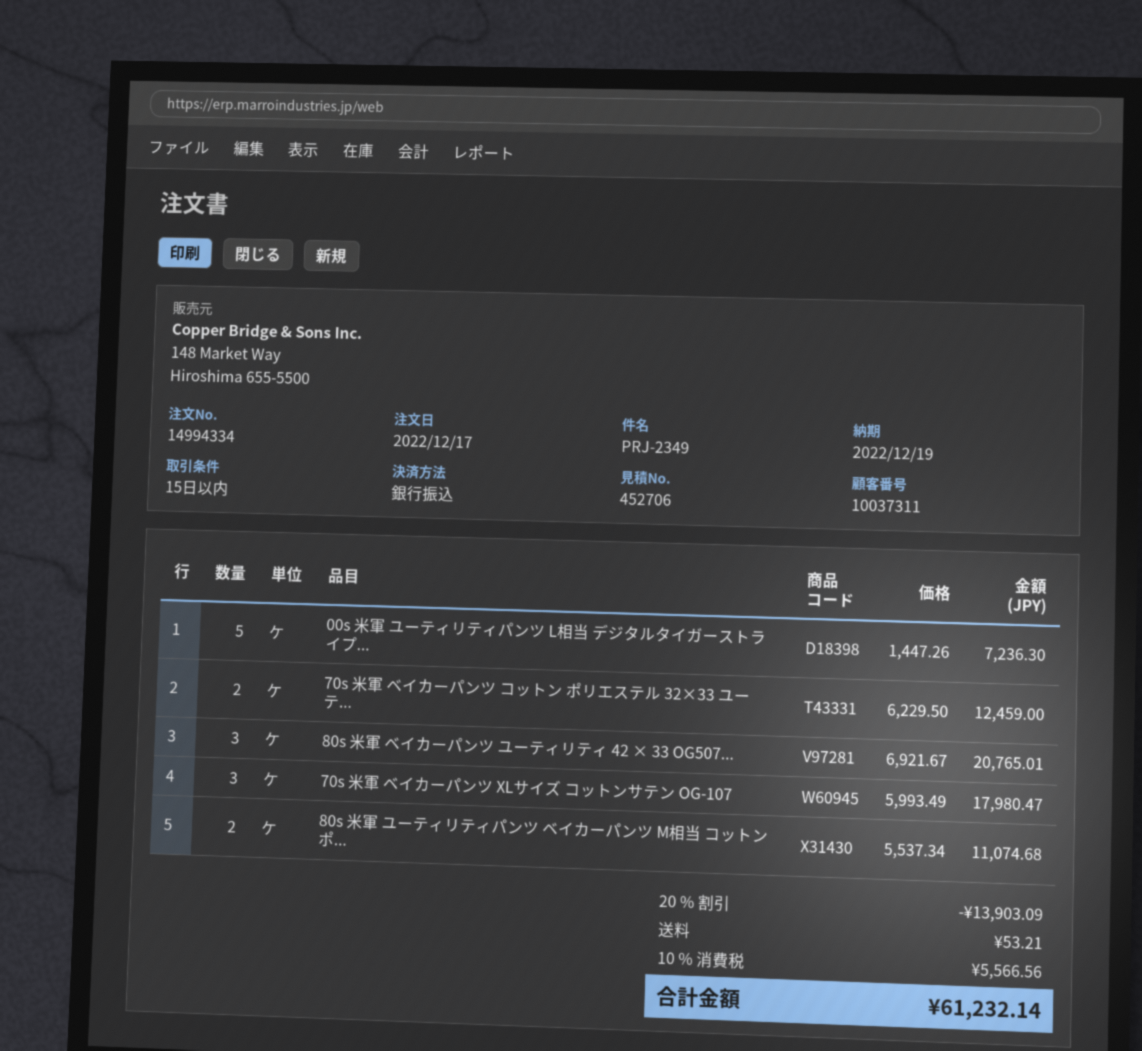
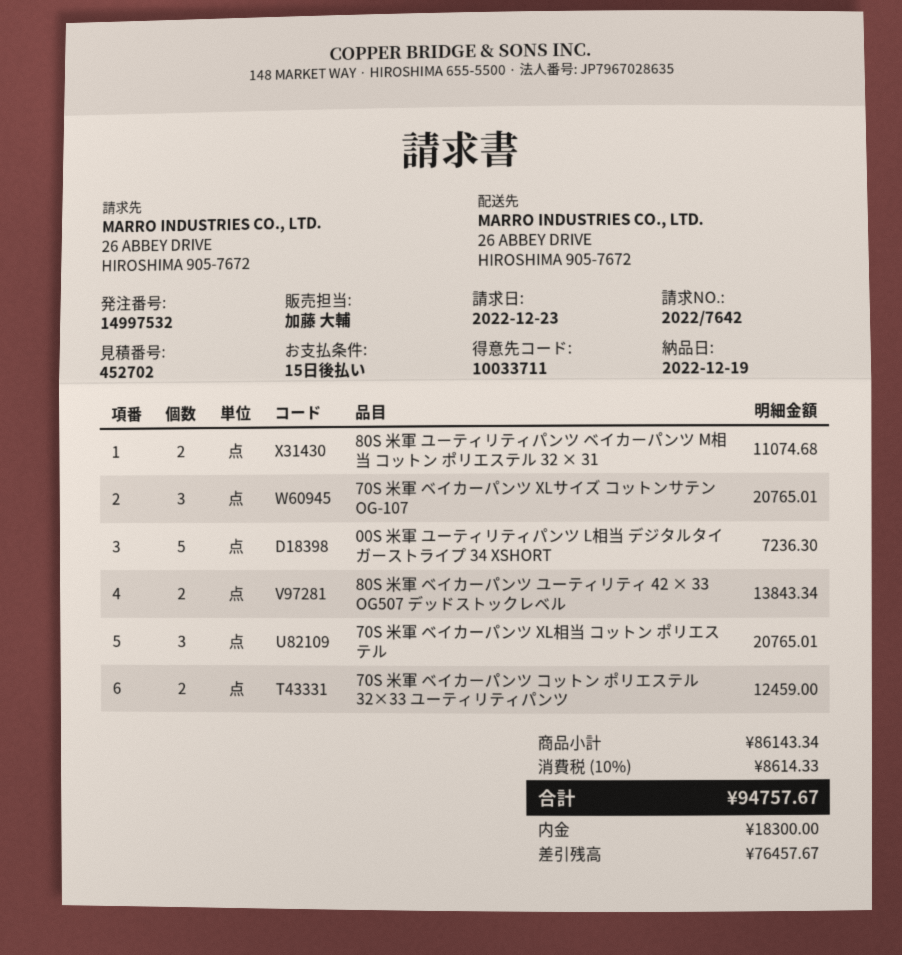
quote number: 452706 -> 452702
order number: 14994334 -> 14997532
customer number: 10037311 -> 10033711
80s 米軍 ベイカーパンツ ユーティリティ 42 × 33 OG507...: 3 for 20765.01 -> 2 for 13843.34
70s 米軍 ベイカーパンツ XLサイズ コットンサテン OG-107: 3 for 17980.47 -> 3 for 20765.01
70S 米軍 ベイカーパンツ XL相当 コットン ポリエステル: none -> 3 for 20765.01
discount: 20% = 13903.09 -> none
shipping: 53.21 -> none
tax: 10% = 5566.56 -> 10% = 8614.33
total: 61232.14 -> 94757.67

